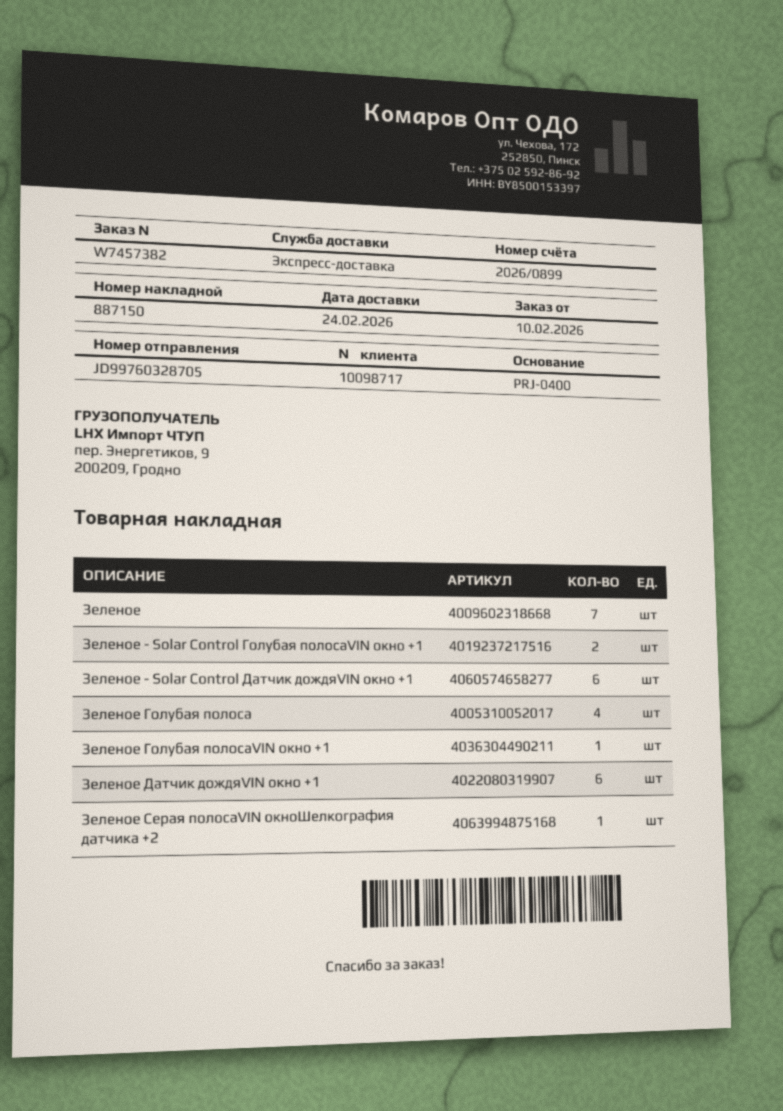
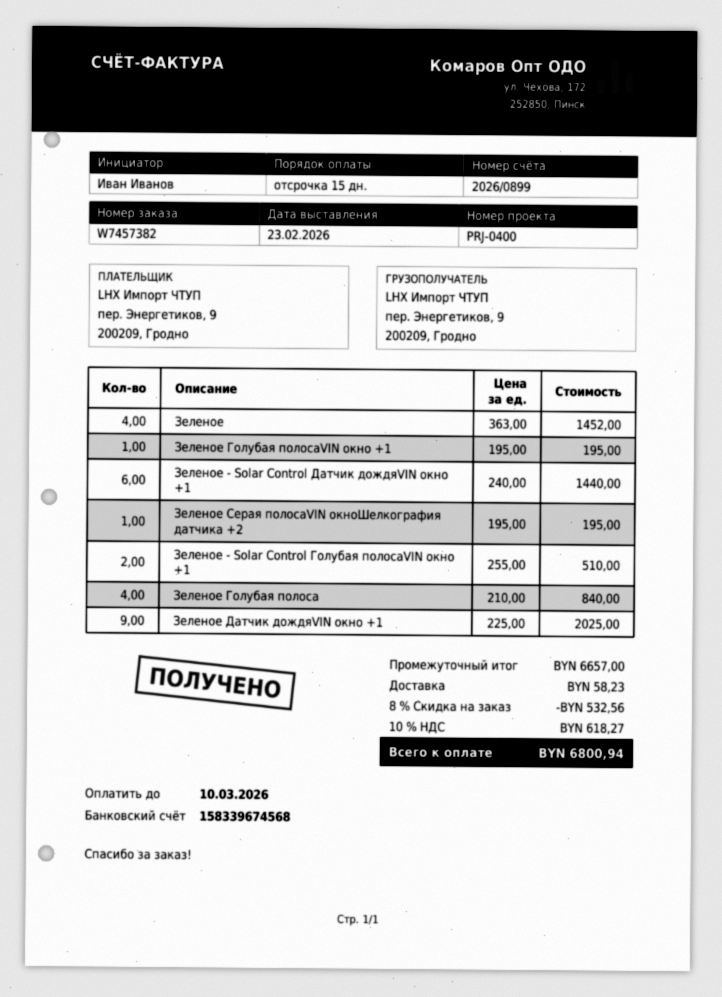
Зеленое: 7 -> 4
Зеленое Датчик дождяVIN окно +1: 6 -> 9

